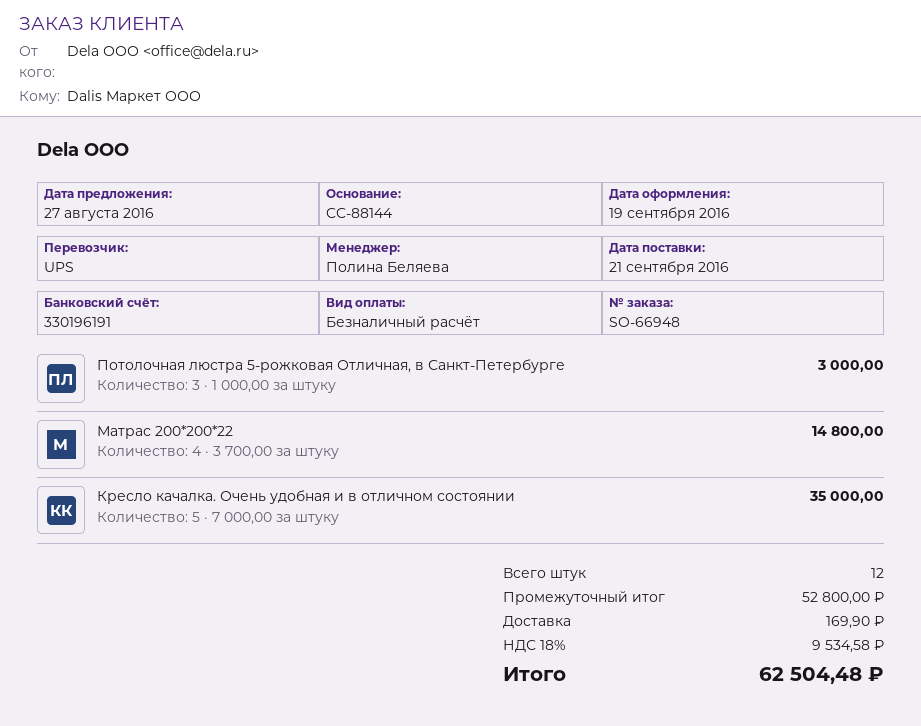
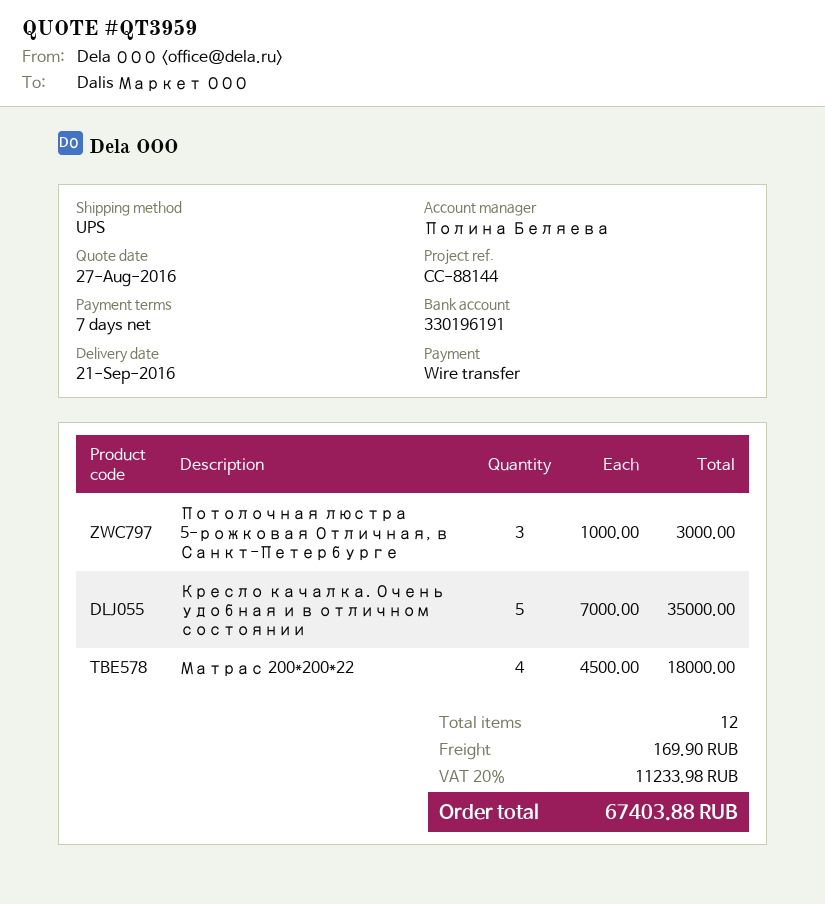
Матрас 200*200*22: 4 x 3700.00 = 14800.00 -> 4 x 4500.00 = 18000.00
tax: 18% = 9534.58 -> 20% = 11233.98
total: 62504.48 -> 67403.88

